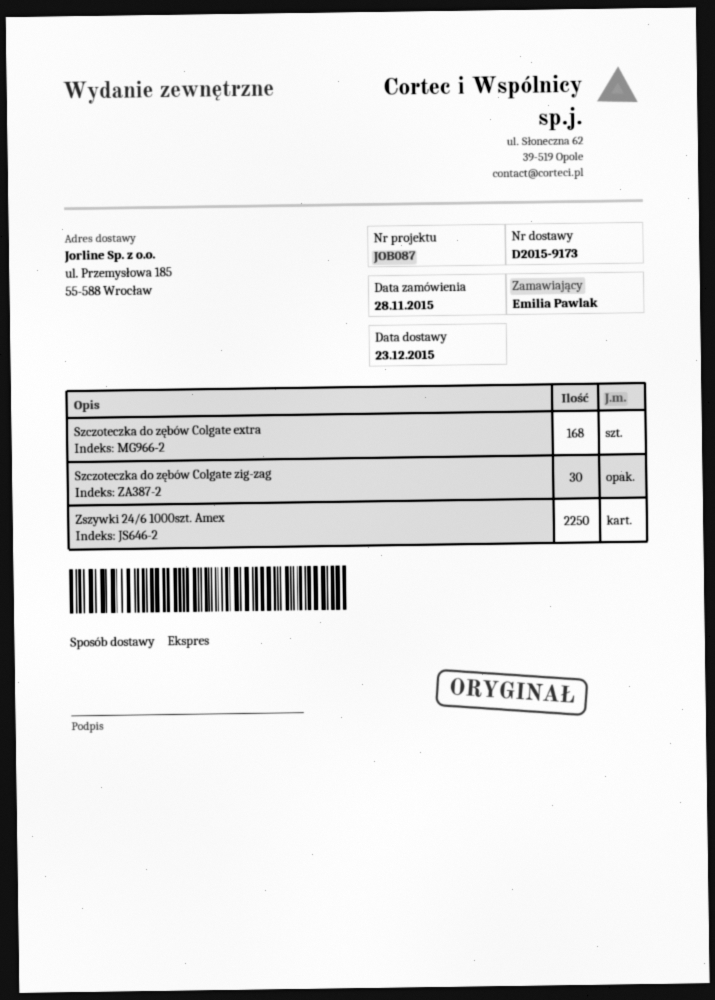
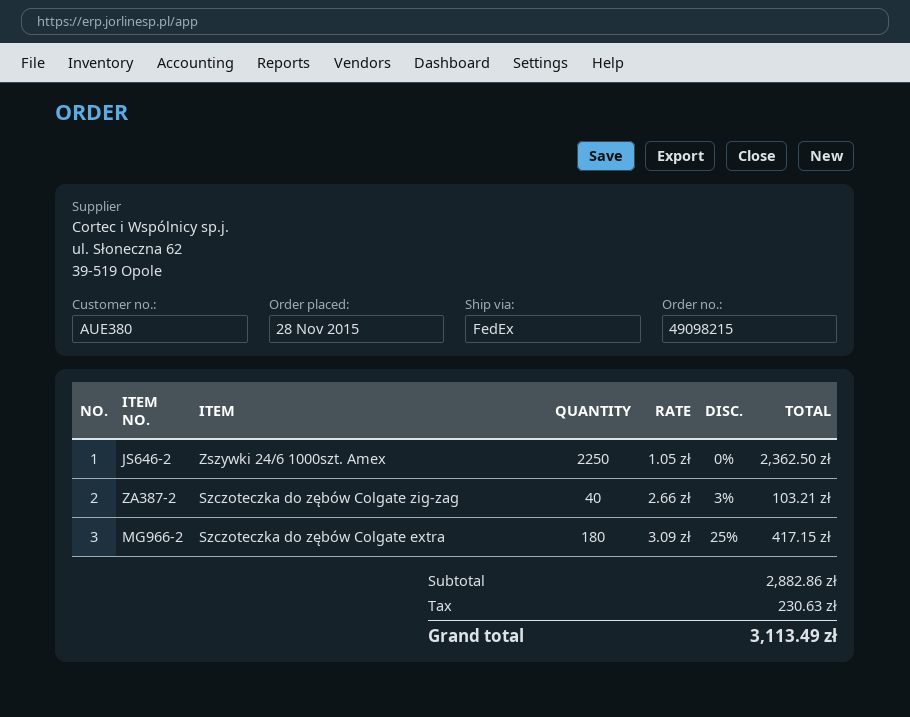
shipping method: express -> FedEx
Szczoteczka do zębów Colgate extra: 168 -> 180
Szczoteczka do zębów Colgate zig-zag: 30 -> 40

